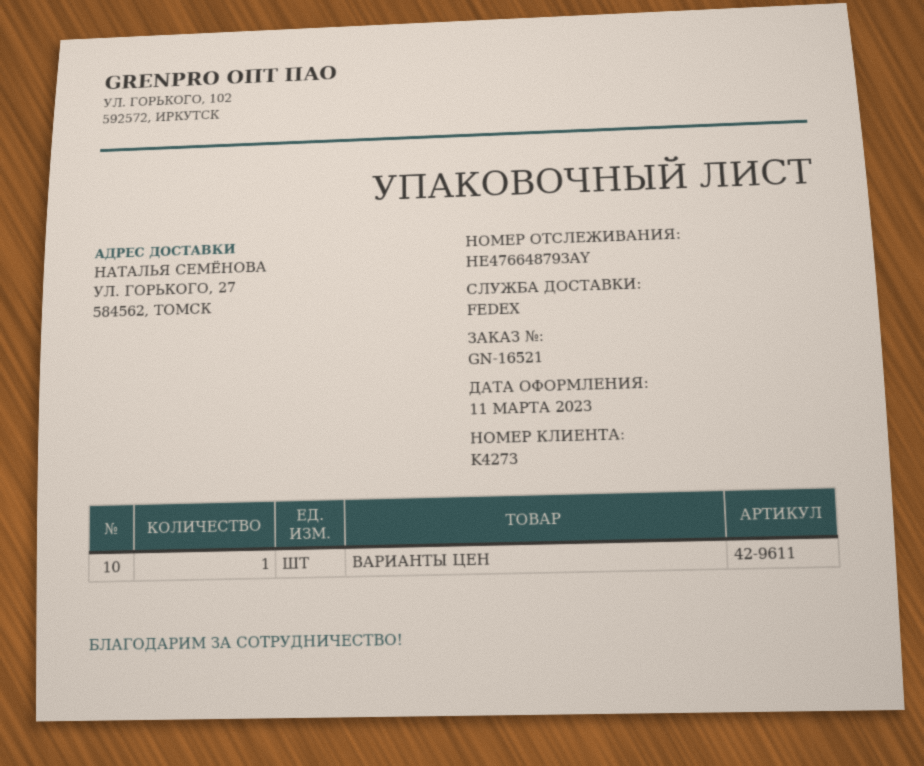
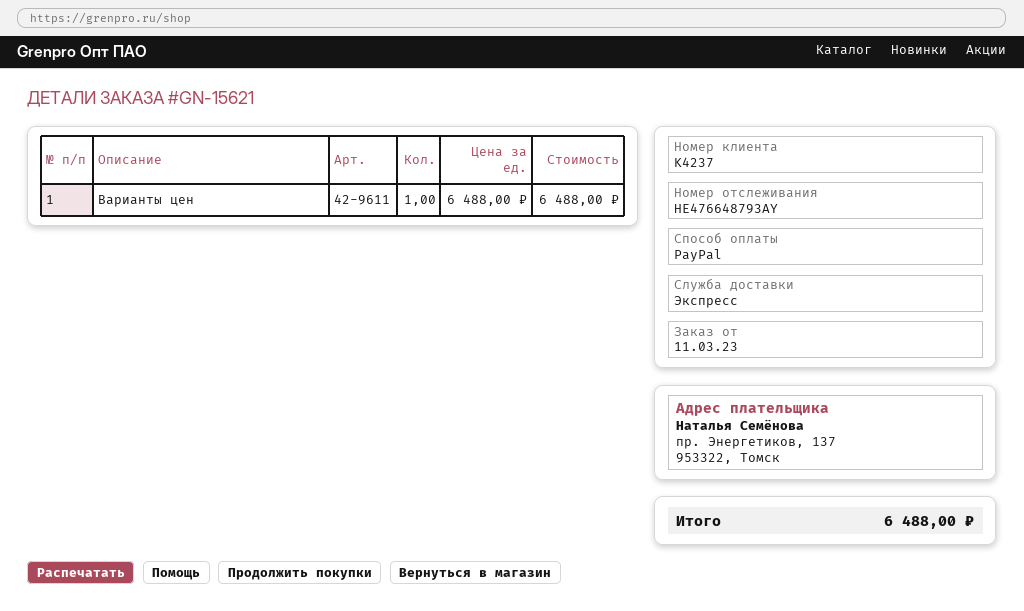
order number: GN-16521 -> GN-15621
customer number: K4273 -> K4237
shipping method: FedEx -> express

